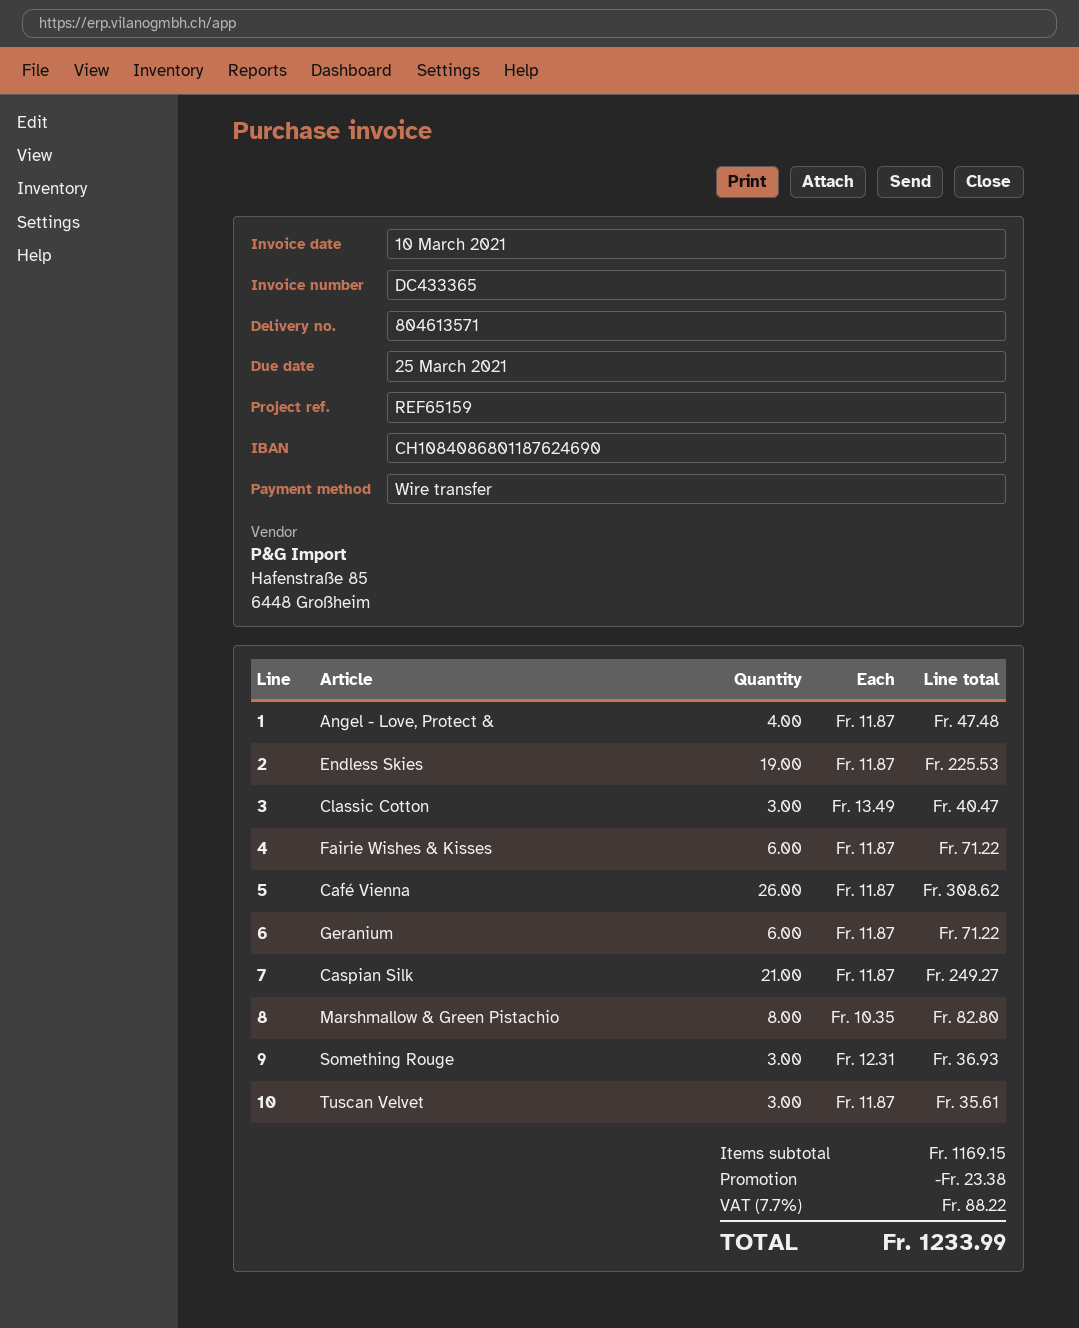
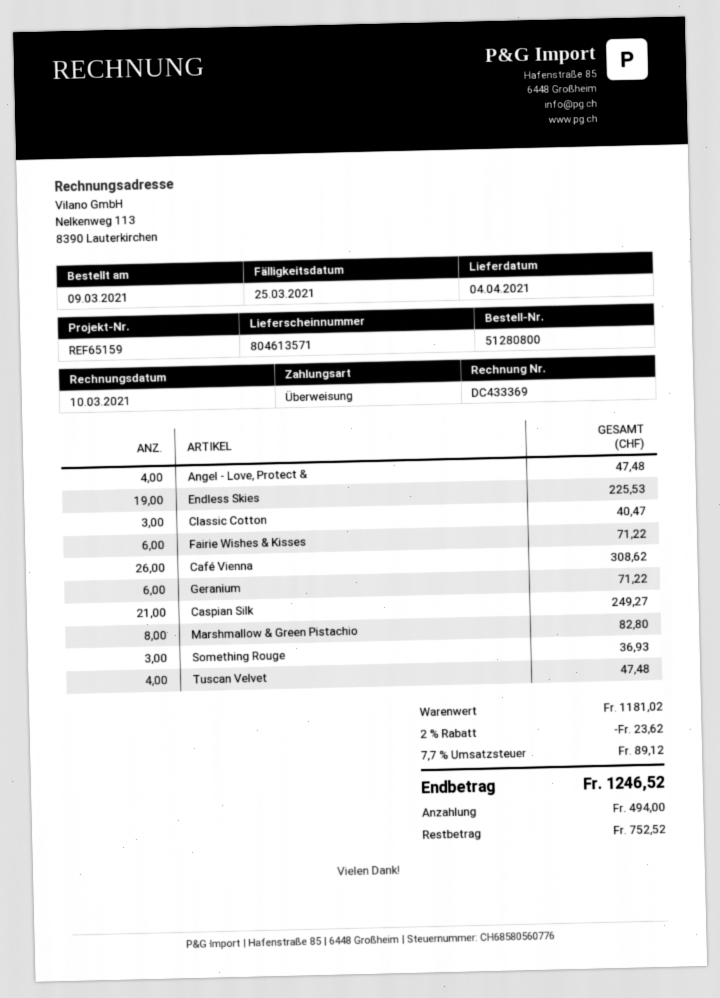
invoice number: DC433365 -> DC433369
Tuscan Velvet: 3 for 35.61 -> 4 for 47.48
subtotal: 1169.15 -> 1181.02
discount: 23.38 -> 23.62
tax: 7.7% = 88.22 -> 7.7% = 89.12
total: 1233.99 -> 1246.52

